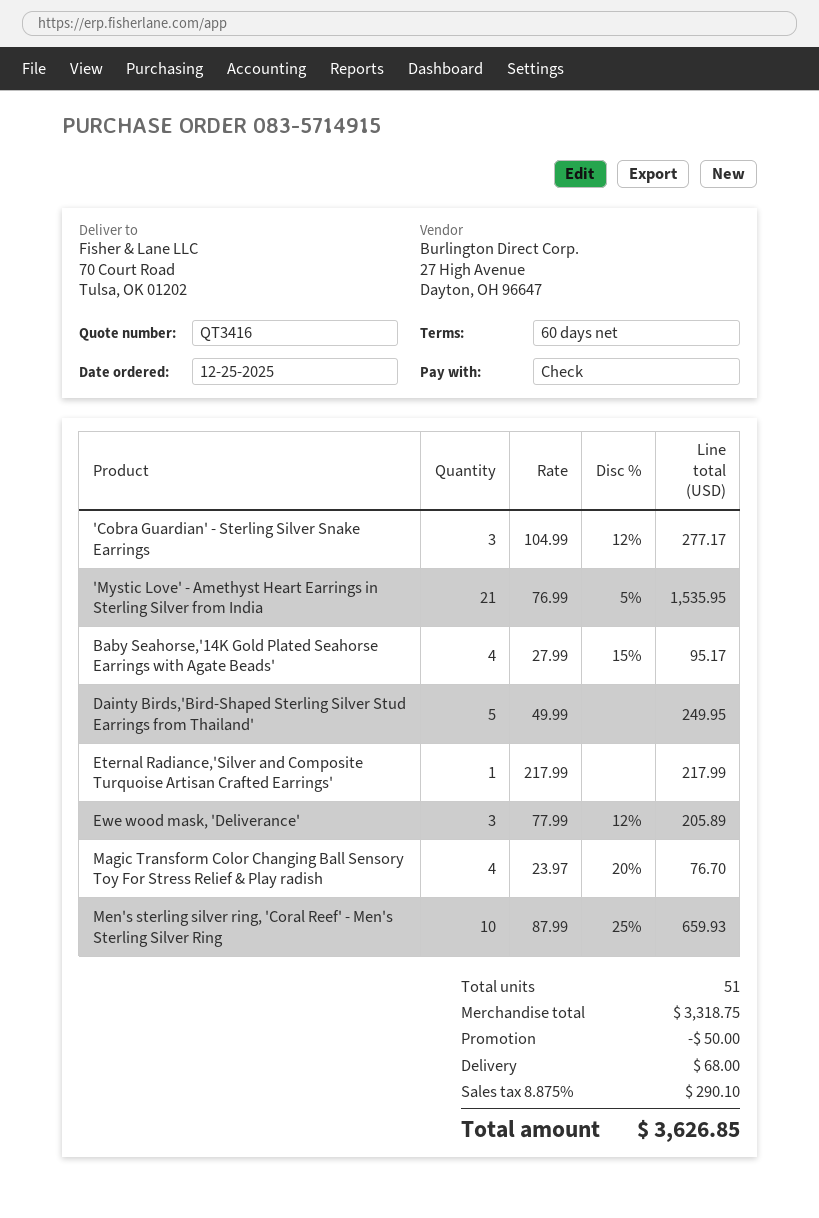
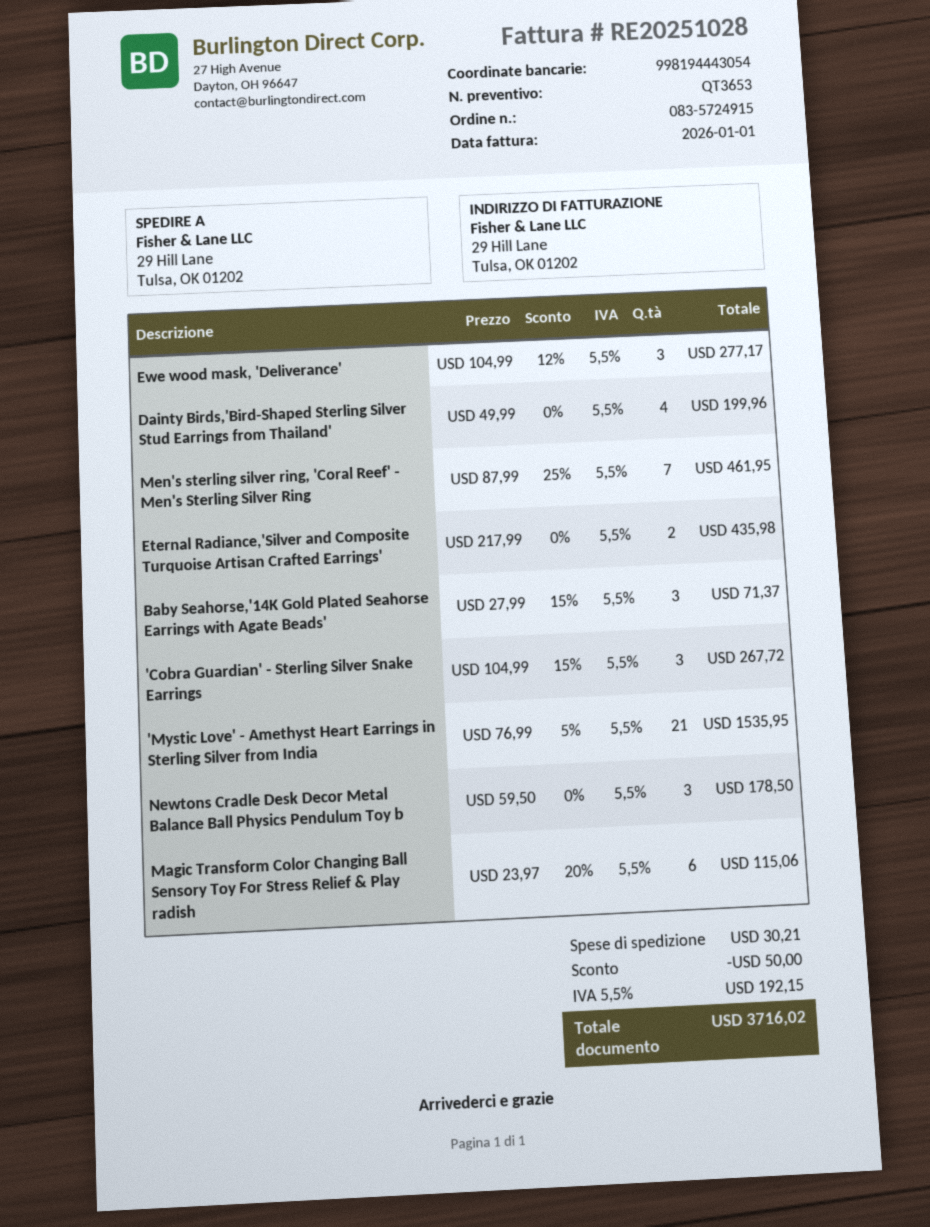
quote number: QT3416 -> QT3653
order number: 083-5714915 -> 083-5724915
ship to: 70 Court Road, Tulsa, OK 01202 -> 29 Hill Lane, Tulsa, OK 01202
'Cobra Guardian' - Sterling Silver Snake Earrings: 3 x 104.99 - 12% = 277.17 -> 3 x 104.99 - 15% = 267.72
Baby Seahorse,'14K Gold Plated Seahorse Earrings with Agate Beads': 4 x 27.99 - 15% = 95.17 -> 3 x 27.99 - 15% = 71.37
Dainty Birds,'Bird-Shaped Sterling Silver Stud Earrings from Thailand': 5 x 49.99 = 249.95 -> 4 x 49.99 = 199.96
Eternal Radiance,'Silver and Composite Turquoise Artisan Crafted Earrings': 1 x 217.99 = 217.99 -> 2 x 217.99 = 435.98
Ewe wood mask, 'Deliverance': 3 x 77.99 - 12% = 205.89 -> 3 x 104.99 - 12% = 277.17
Magic Transform Color Changing Ball Sensory Toy For Stress Relief & Play radish: 4 x 23.97 - 20% = 76.70 -> 6 x 23.97 - 20% = 115.06
Men's sterling silver ring, 'Coral Reef' - Men's Sterling Silver Ring: 10 x 87.99 - 25% = 659.93 -> 7 x 87.99 - 25% = 461.95
Newtons Cradle Desk Decor Metal Balance Ball Physics Pendulum Toy b: none -> 3 x 59.50 = 178.50
shipping: 68.00 -> 30.21
tax: 8.875% = 290.10 -> 5.5% = 192.15
total: 3626.85 -> 3716.02

